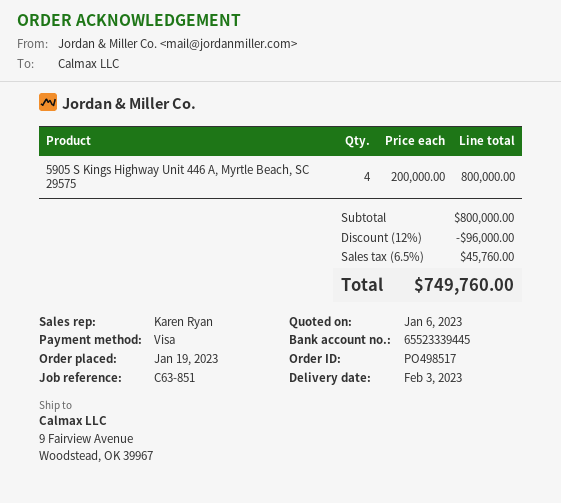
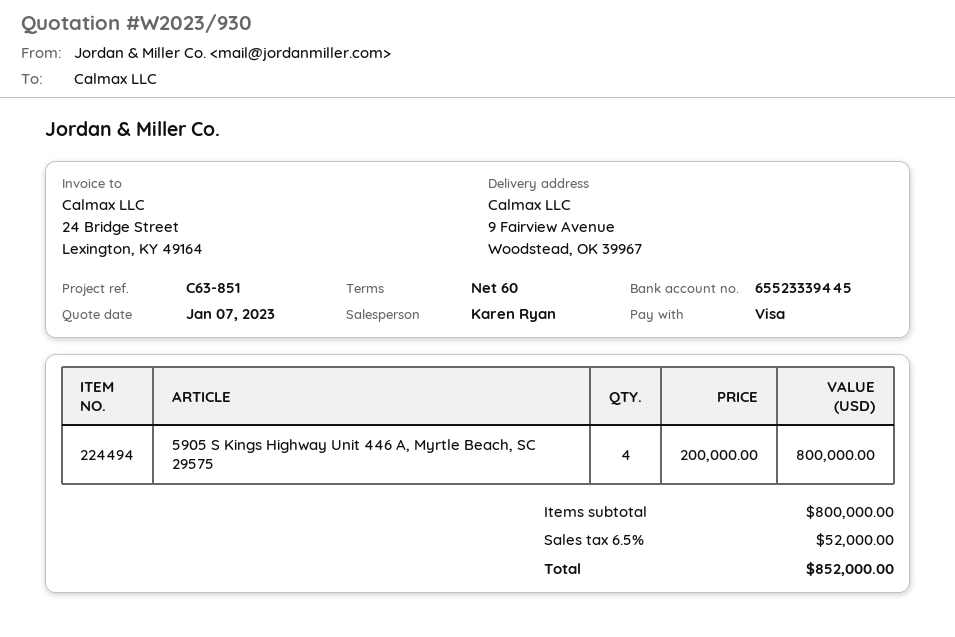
quote date: 2023-01-06 -> 2023-01-07
discount: 12% = 96000.00 -> none
tax: 6.5% = 45760.00 -> 6.5% = 52000.00
total: 749760.00 -> 852000.00

